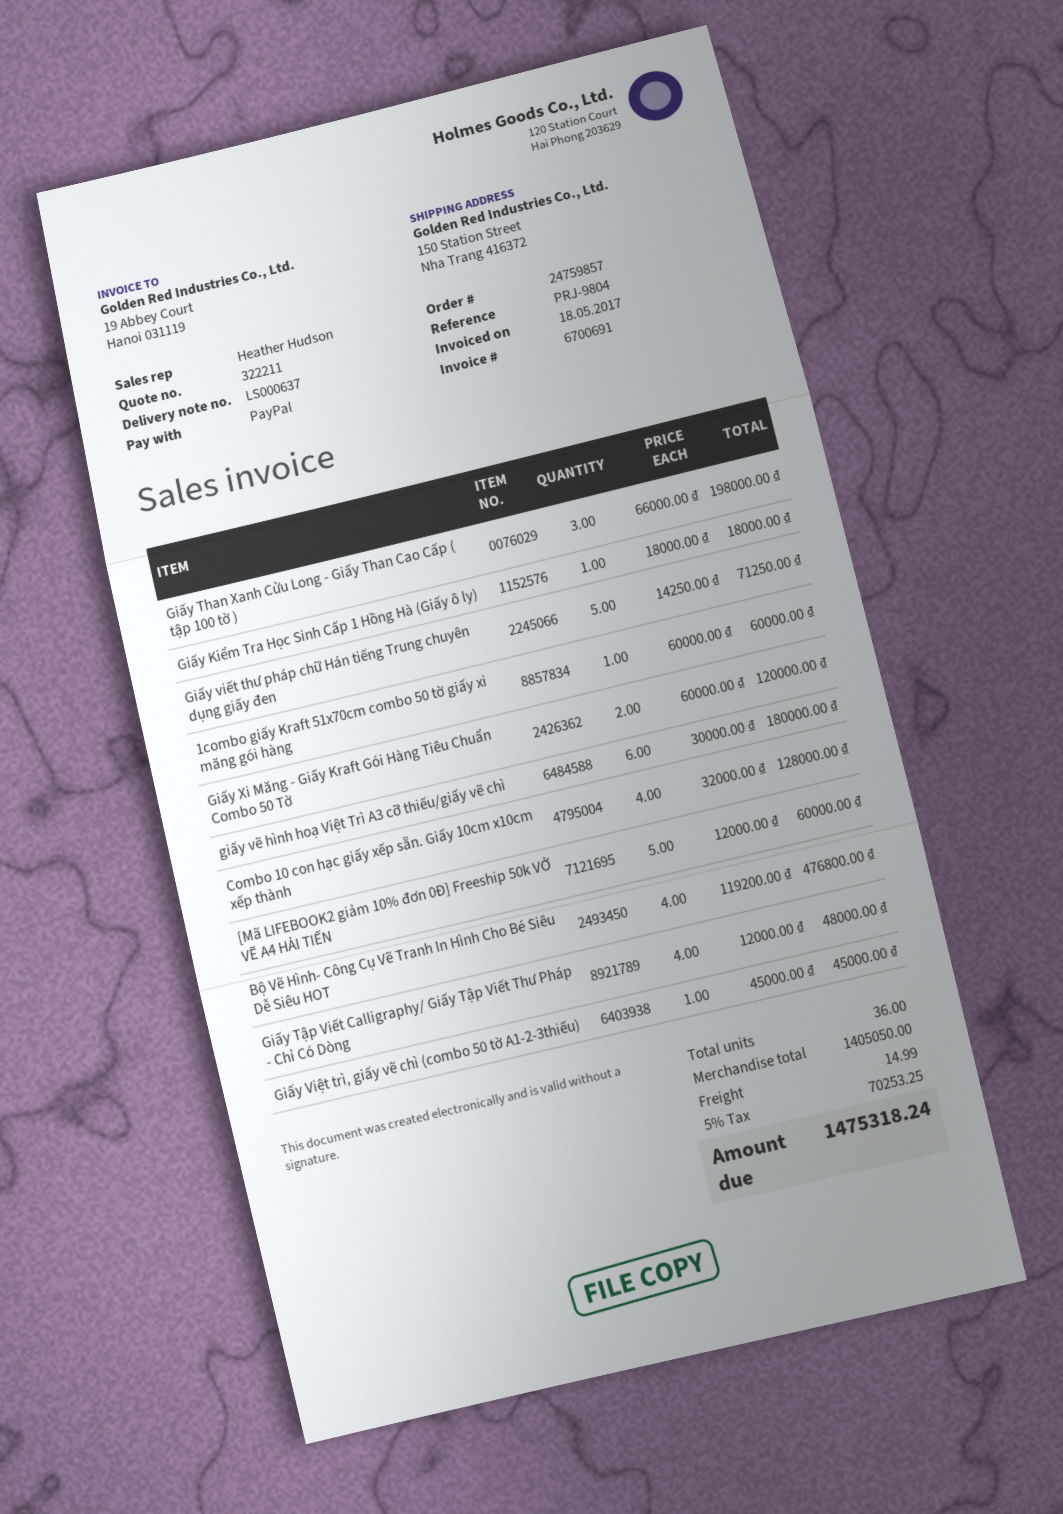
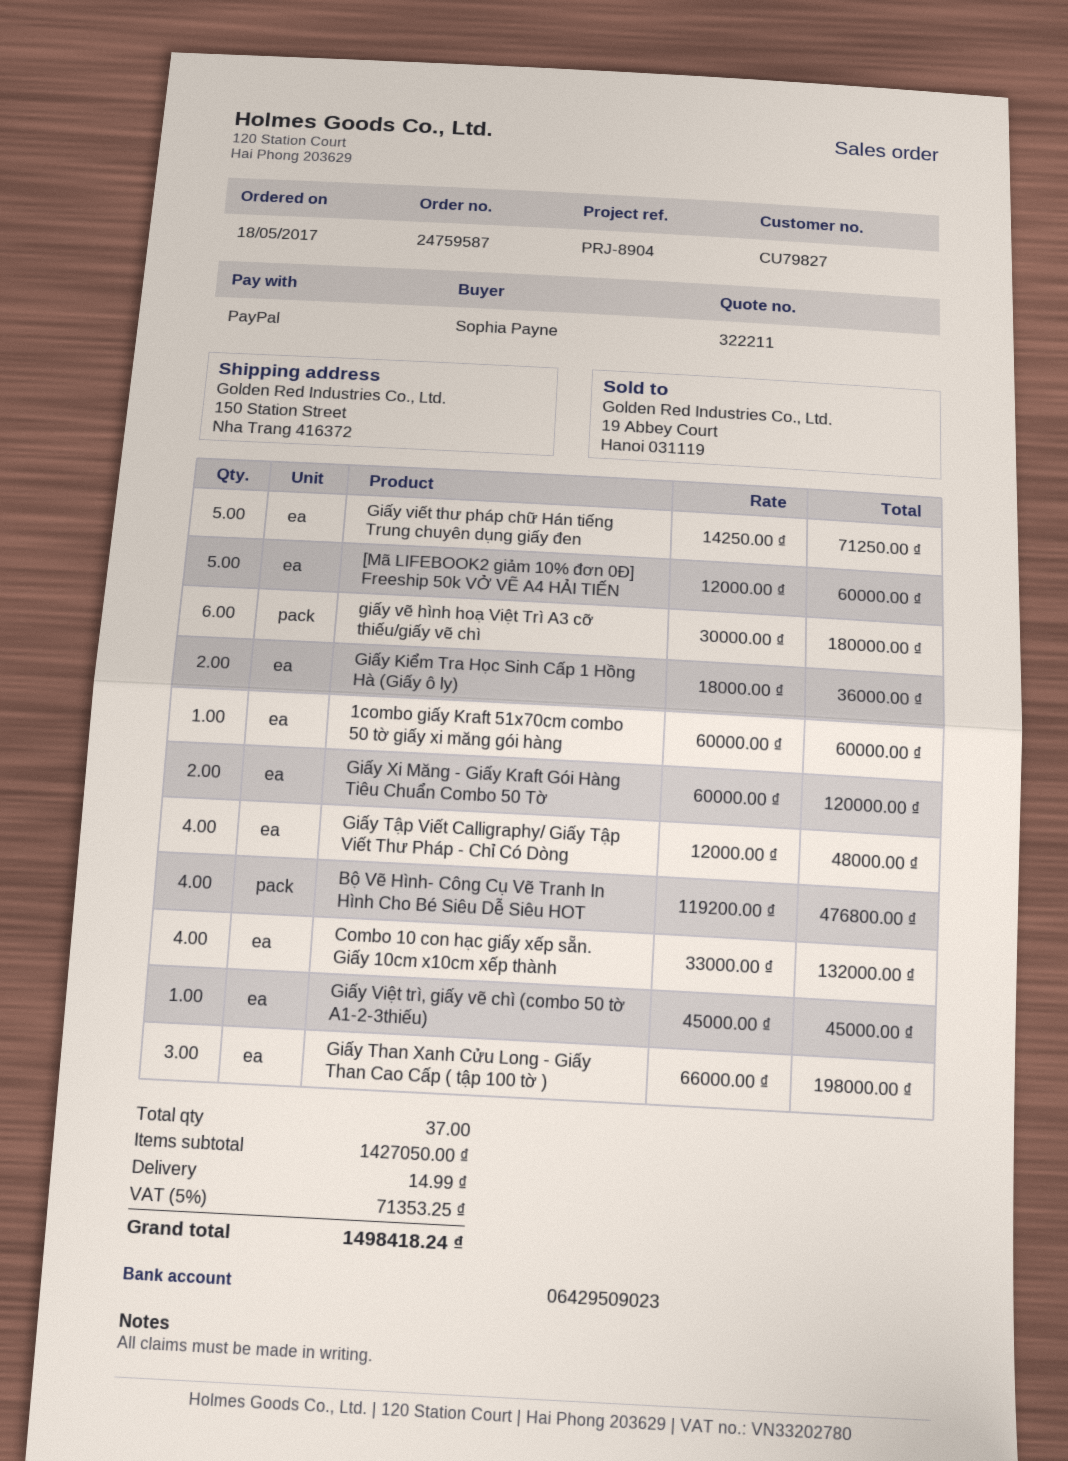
order number: 24759857 -> 24759587
reference: PRJ-9804 -> PRJ-8904
Giấy Kiểm Tra Học Sinh Cấp 1 Hồng Hà (Giấy ô ly): 1 x 18000.00 = 18000.00 -> 2 x 18000.00 = 36000.00
Combo 10 con hạc giấy xếp sẵn. Giấy 10cm x10cm xếp thành: 4 x 32000.00 = 128000.00 -> 4 x 33000.00 = 132000.00
total quantity: 36 -> 37
subtotal: 1405050.00 -> 1427050.00
tax: 5% = 70253.25 -> 5% = 71353.25
total: 1475318.24 -> 1498418.24

